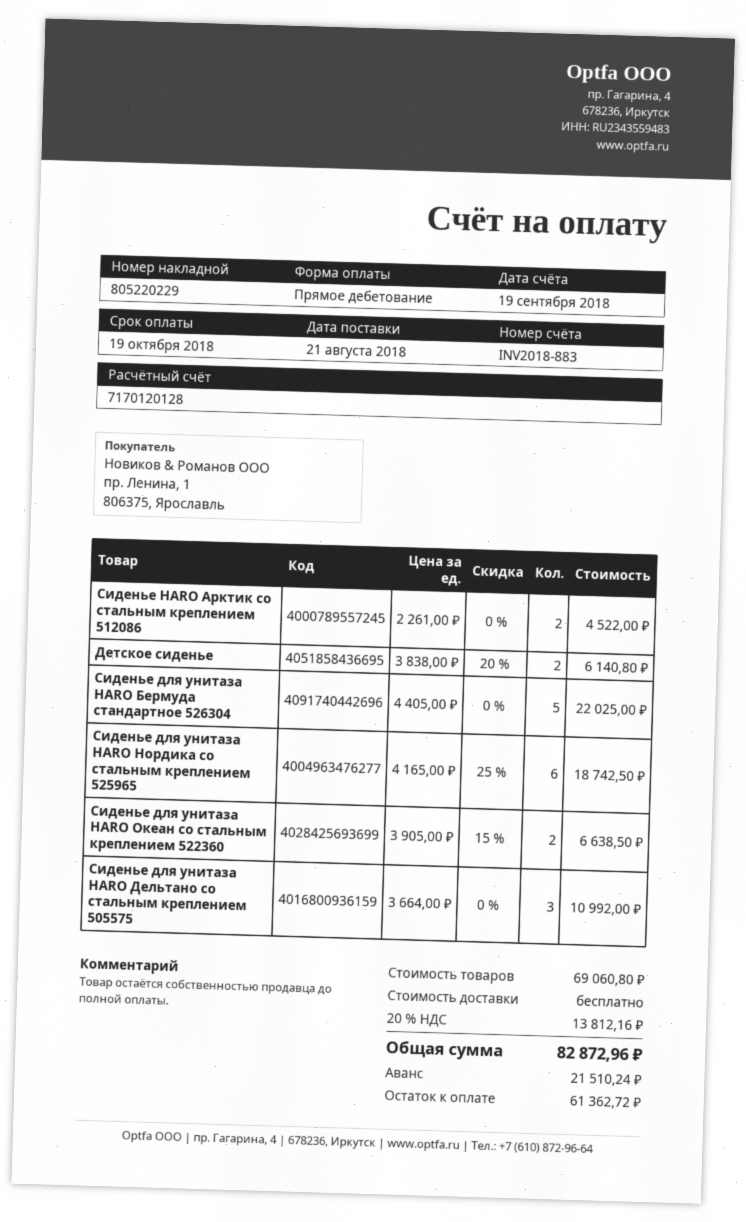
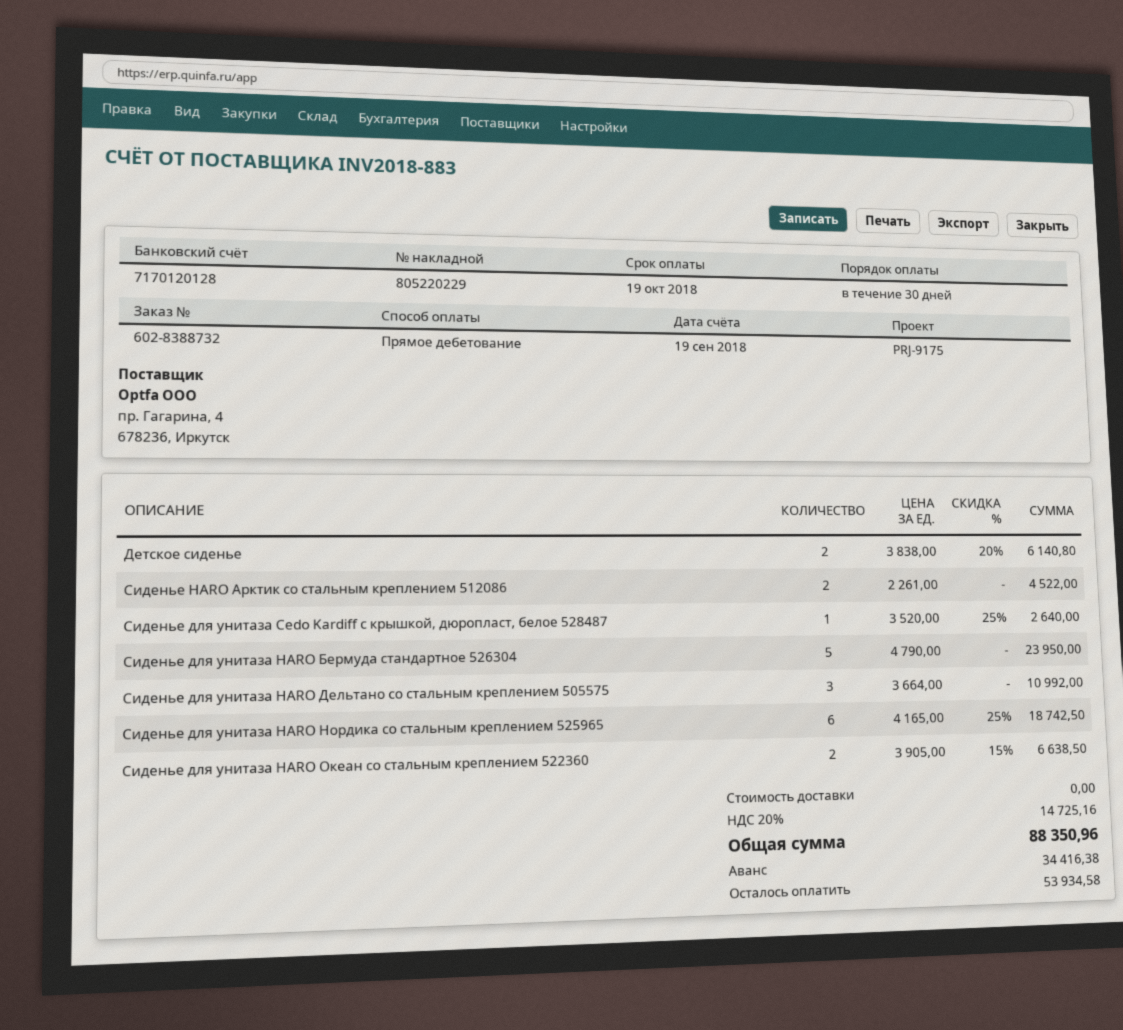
Сиденье для унитаза HARO Бермуда стандартное 526304: 5 x 4405.00 = 22025.00 -> 5 x 4790.00 = 23950.00
Сиденье для унитаза Cedo Kardiff с крышкой, дюропласт, белое 528487: none -> 1 x 3520.00 - 25% = 2640.00
tax: 20% = 13812.16 -> 20% = 14725.16
total: 82872.96 -> 88350.96
deposit: 21510.24 -> 34416.38
balance: 61362.72 -> 53934.58

